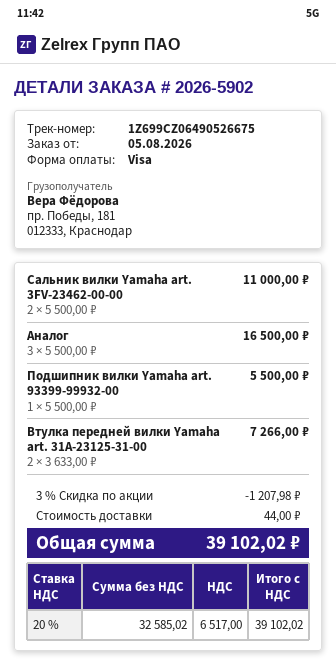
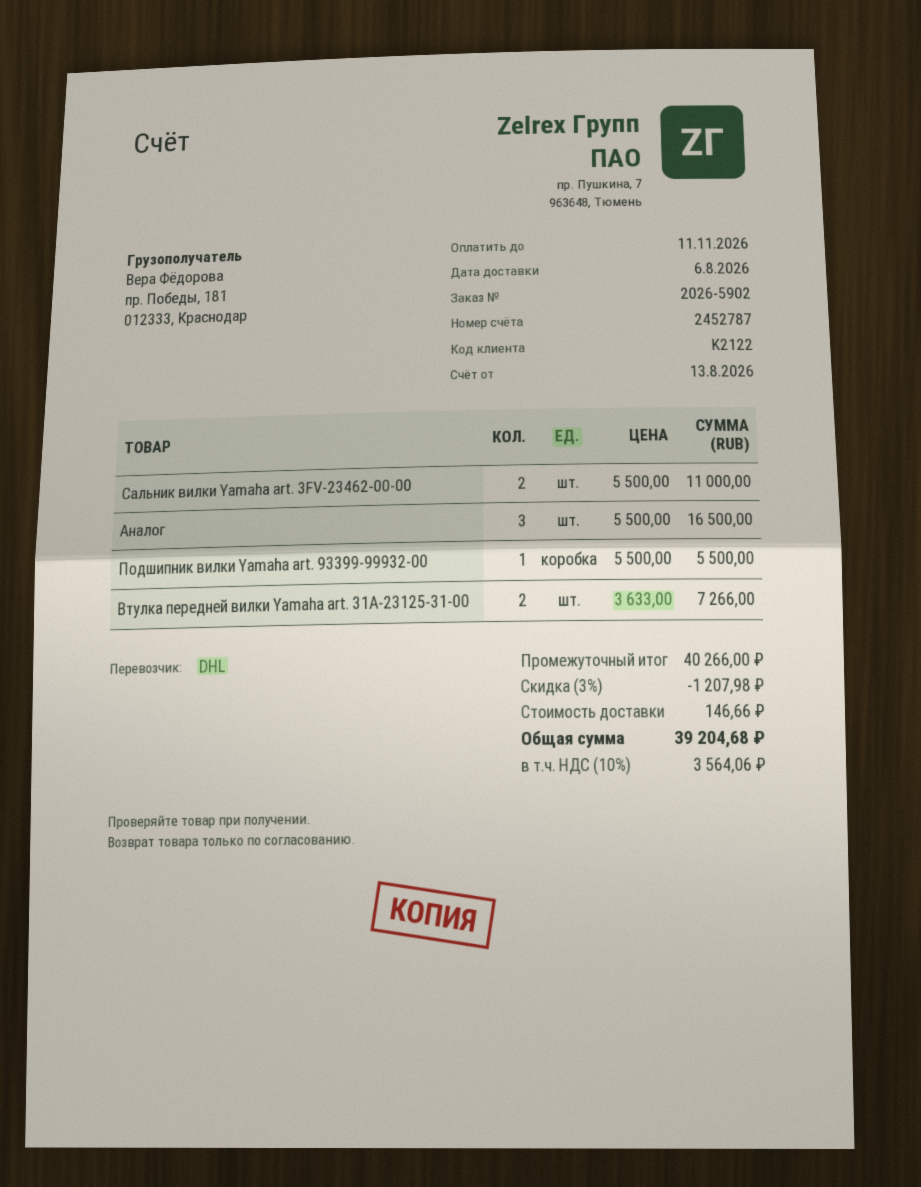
shipping: 44.00 -> 146.66
tax: 20% = 6517.00 -> 10% = 3564.06
total: 39102.02 -> 39204.68

